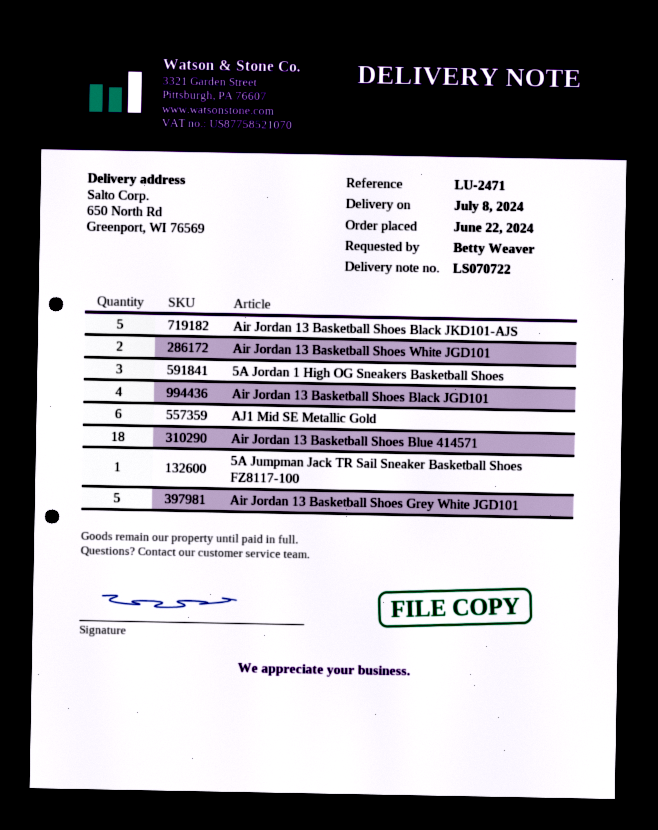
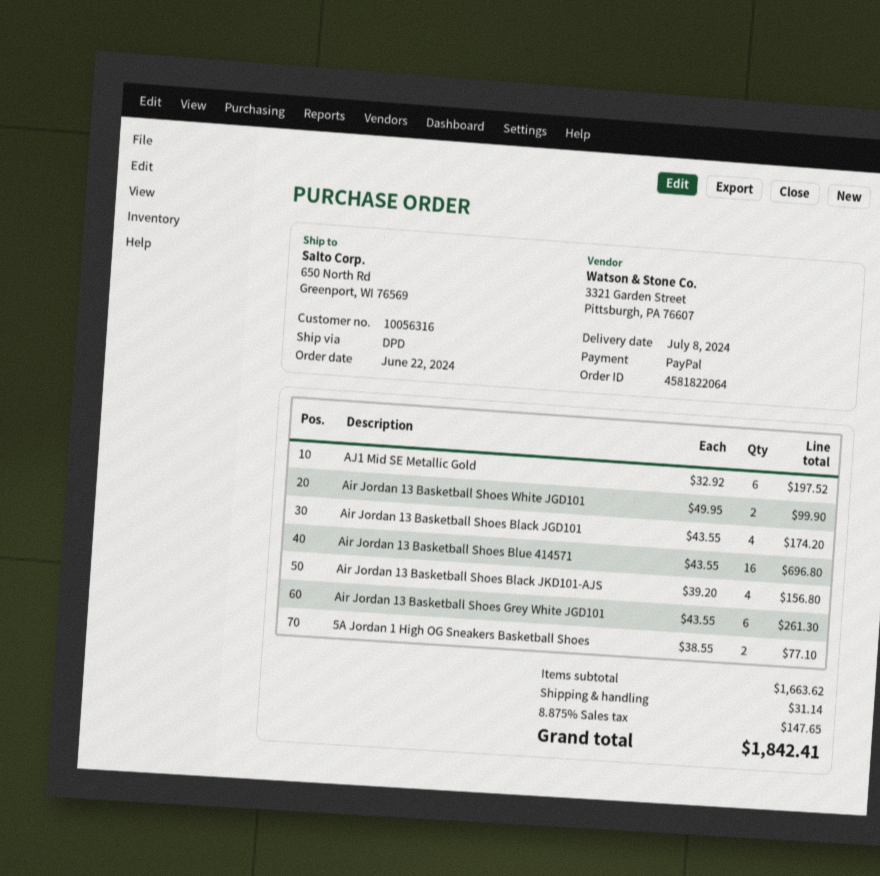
Air Jordan 13 Basketball Shoes Black JKD101-AJS: 5 -> 4
5A Jordan 1 High OG Sneakers Basketball Shoes: 3 -> 2
Air Jordan 13 Basketball Shoes Blue 414571: 18 -> 16
5A Jumpman Jack TR Sail Sneaker Basketball Shoes FZ8117-100: 1 -> none
Air Jordan 13 Basketball Shoes Grey White JGD101: 5 -> 6

